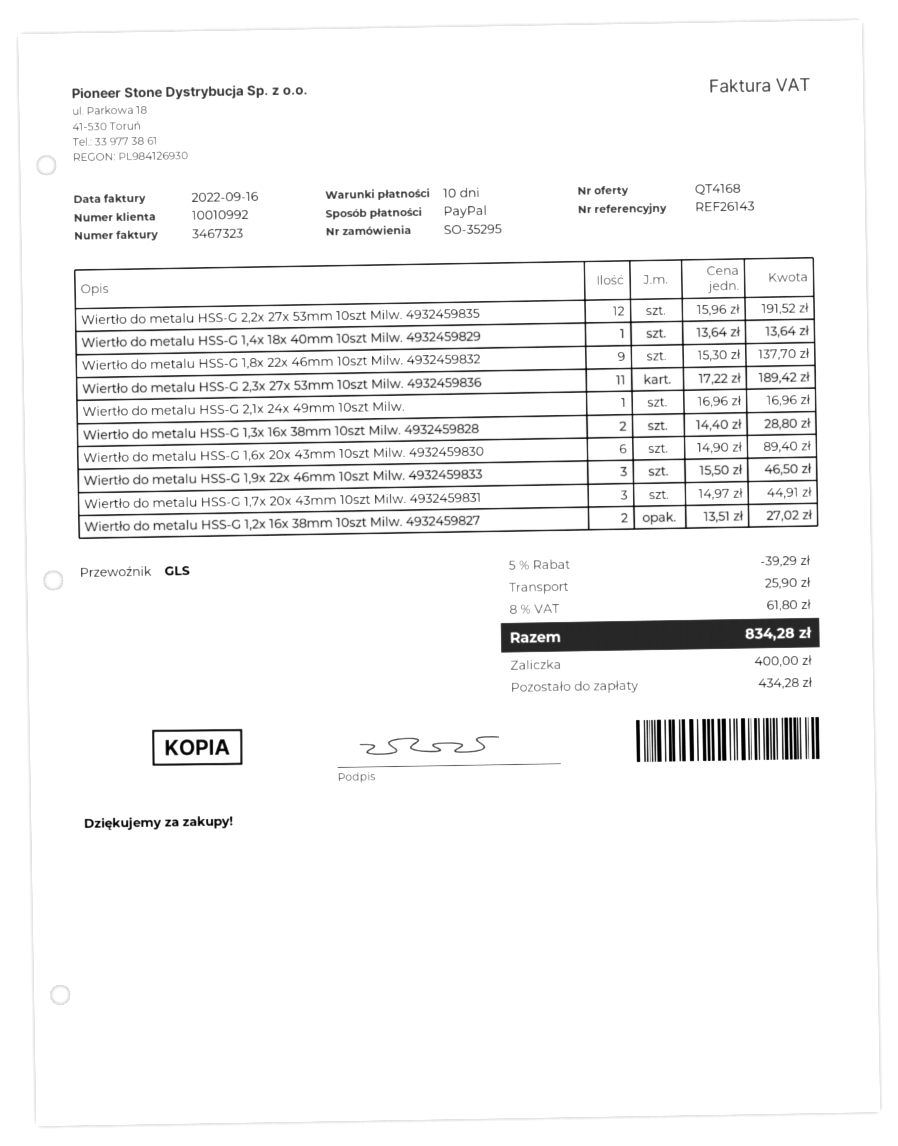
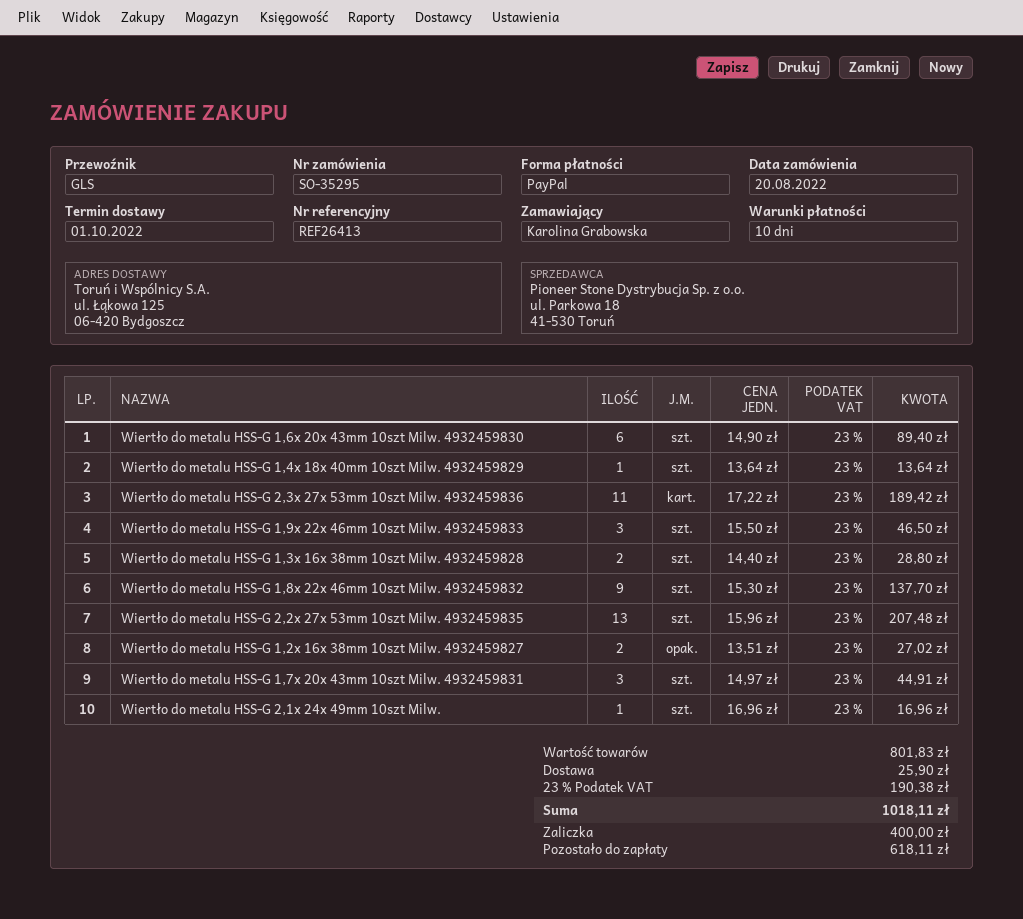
reference: REF26143 -> REF26413
Wiertło do metalu HSS-G 2,2x 27x 53mm 10szt Milw. 4932459835: 12 x 15.96 = 191.52 -> 13 x 15.96 = 207.48
discount: 5% = 39.29 -> none
tax: 8% = 61.80 -> 23% = 190.38
total: 834.28 -> 1018.11
balance: 434.28 -> 618.11

